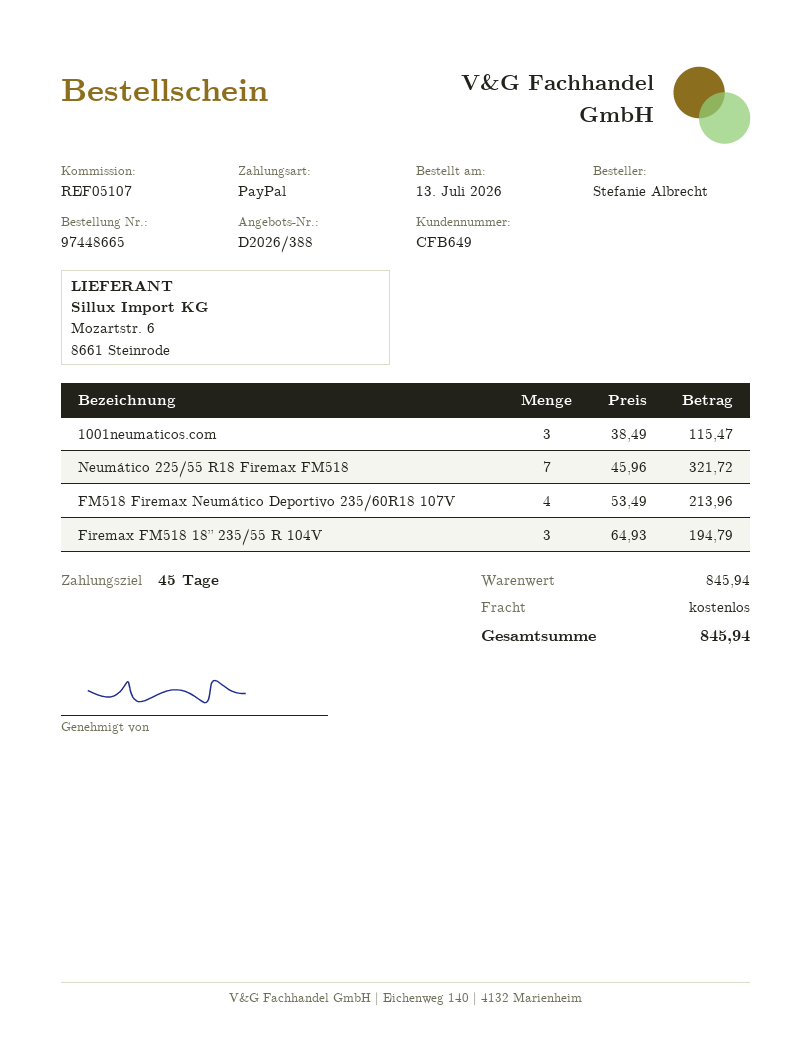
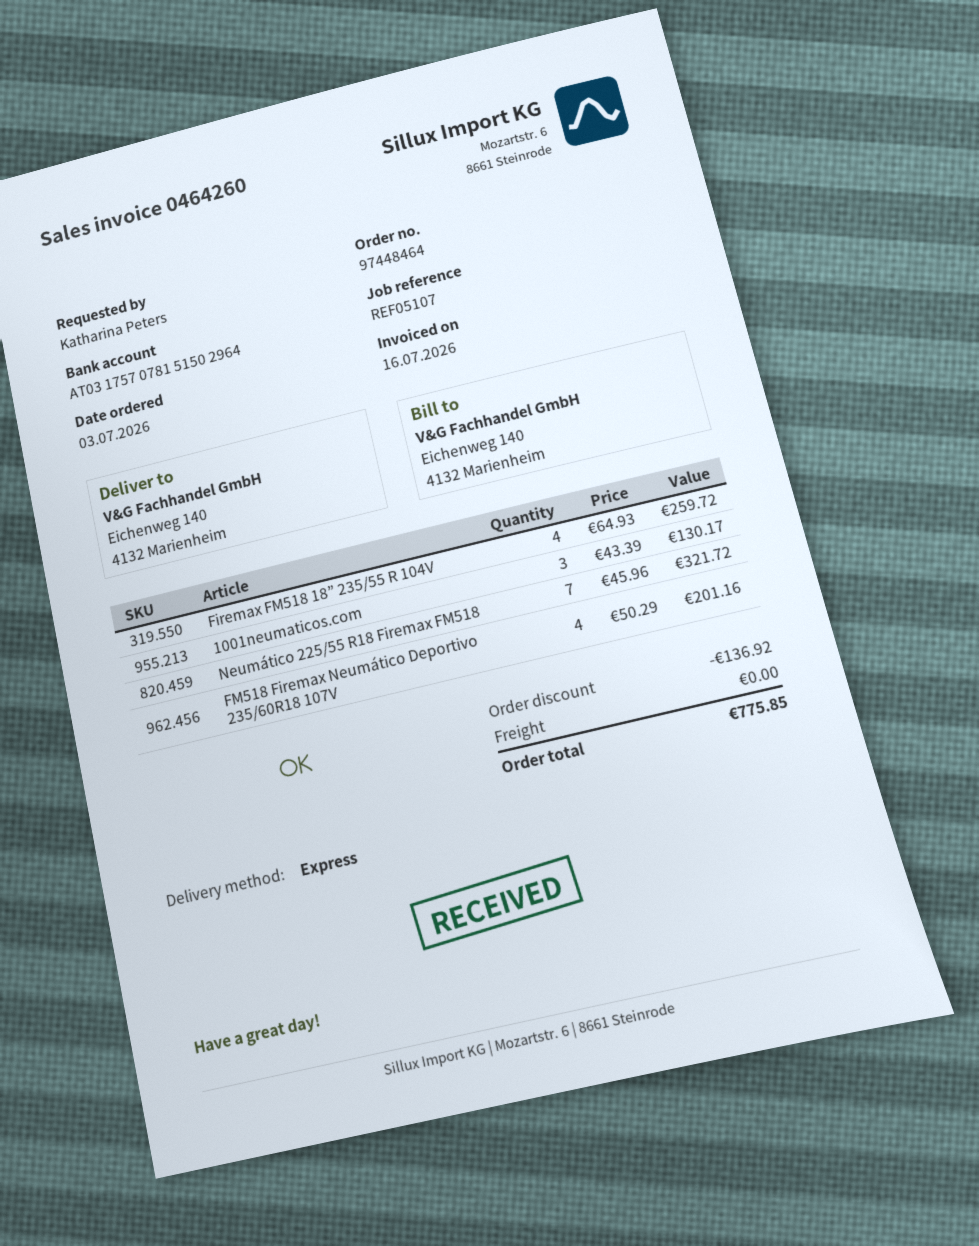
order number: 97448665 -> 97448464
order date: 2026-07-13 -> 2026-07-03
ordered by: Stefanie Albrecht -> Katharina Peters
1001neumaticos.com: 3 x 38.49 = 115.47 -> 3 x 43.39 = 130.17
FM518 Firemax Neumático Deportivo 235/60R18 107V: 4 x 53.49 = 213.96 -> 4 x 50.29 = 201.16
Firemax FM518 18” 235/55 R 104V: 3 x 64.93 = 194.79 -> 4 x 64.93 = 259.72
discount: none -> 136.92
total: 845.94 -> 775.85

